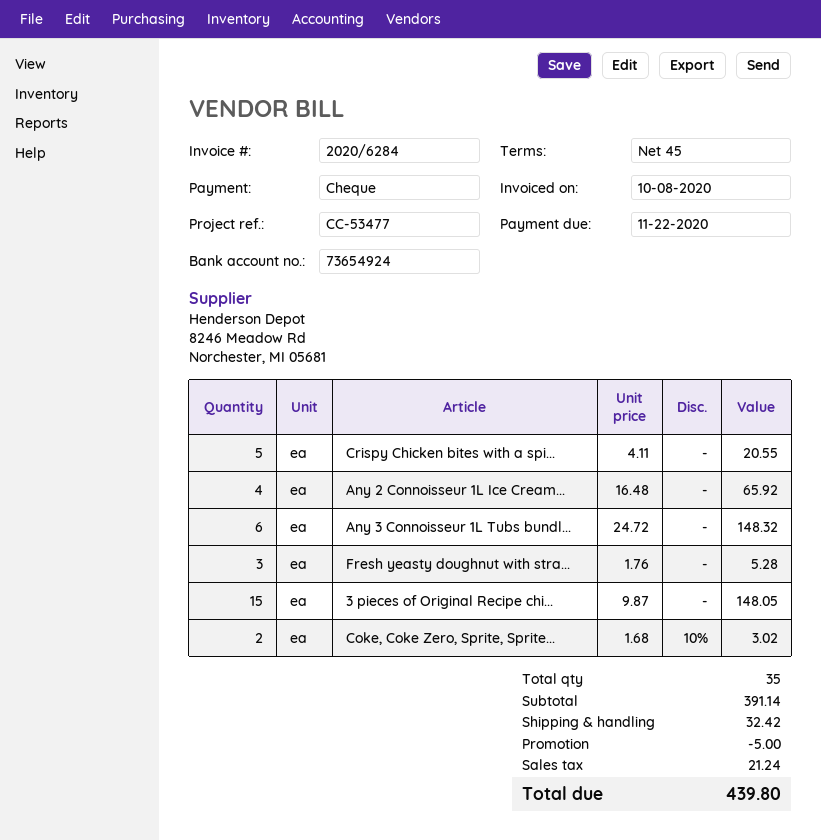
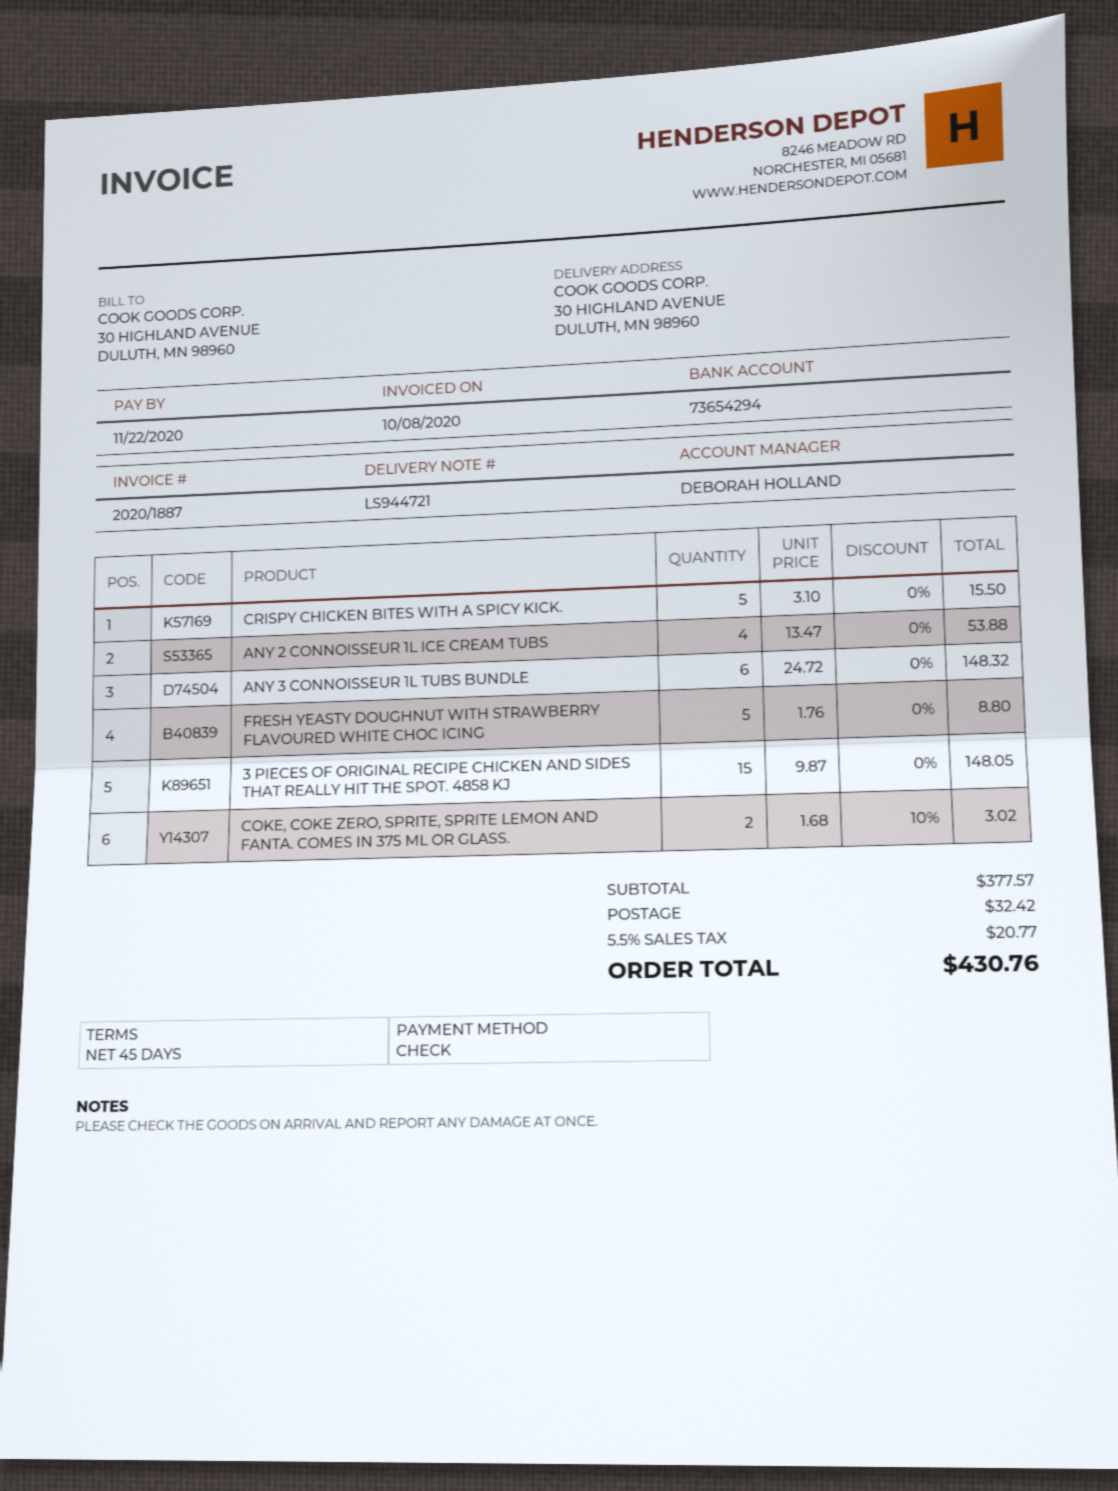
invoice number: 2020/6284 -> 2020/1887
bank account: 73654924 -> 73654294
Crispy Chicken bites with a spi...: 5 x 4.11 = 20.55 -> 5 x 3.10 = 15.50
Any 2 Connoisseur 1L Ice Cream...: 4 x 16.48 = 65.92 -> 4 x 13.47 = 53.88
Fresh yeasty doughnut with stra...: 3 x 1.76 = 5.28 -> 5 x 1.76 = 8.80
subtotal: 391.14 -> 377.57
discount: 5.00 -> none
tax: 21.24 -> 20.77
total: 439.80 -> 430.76

